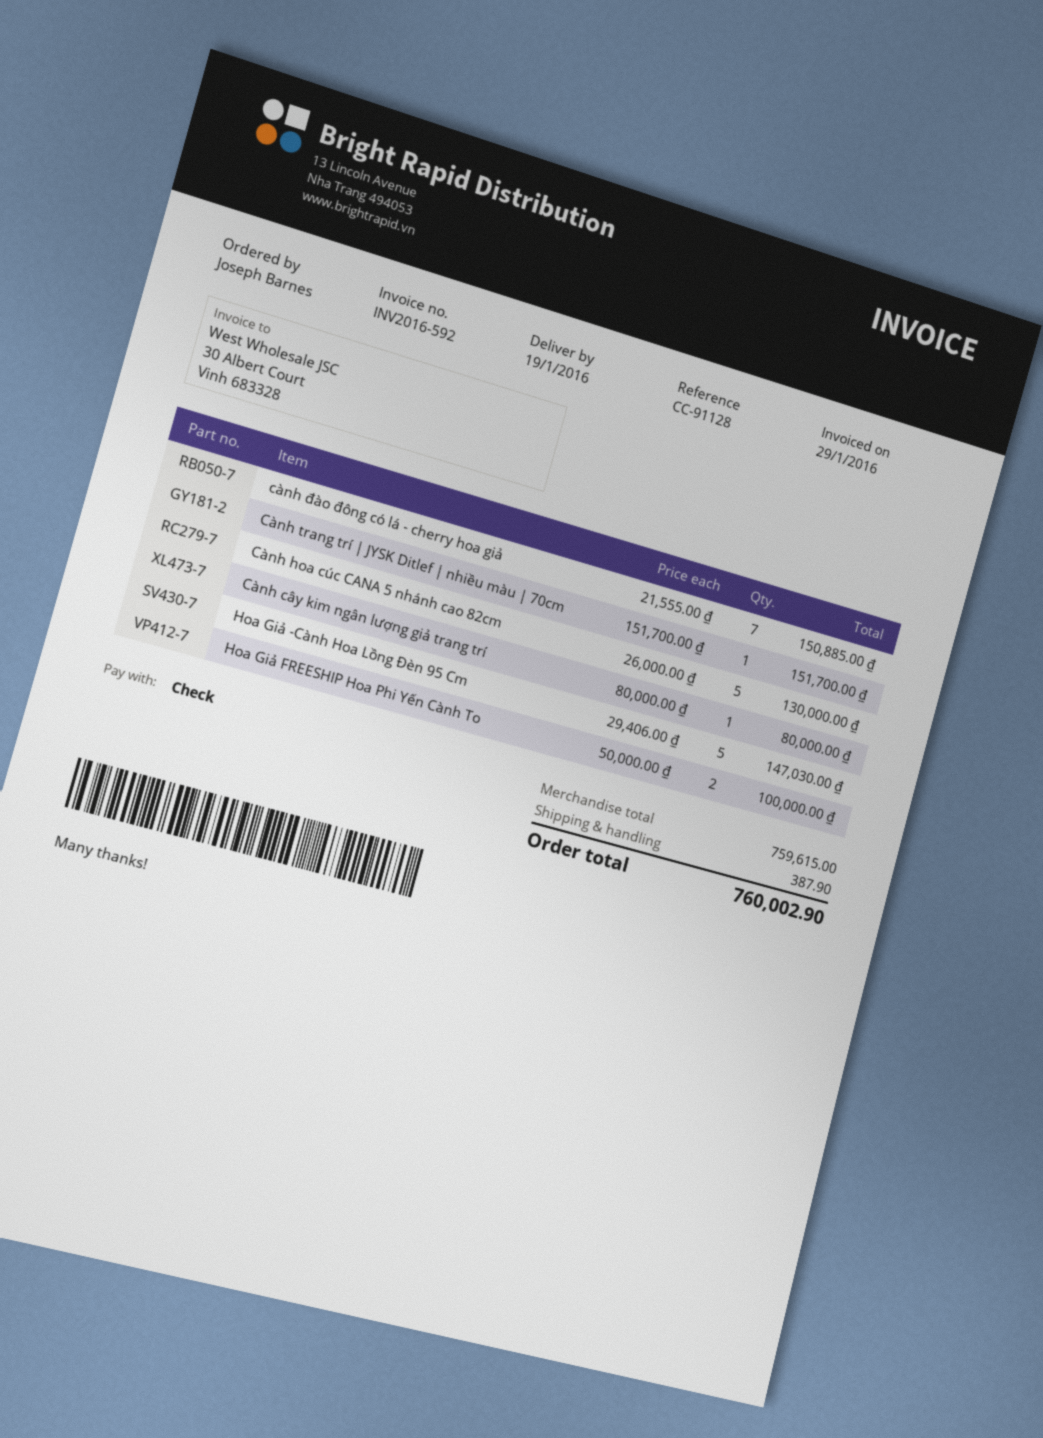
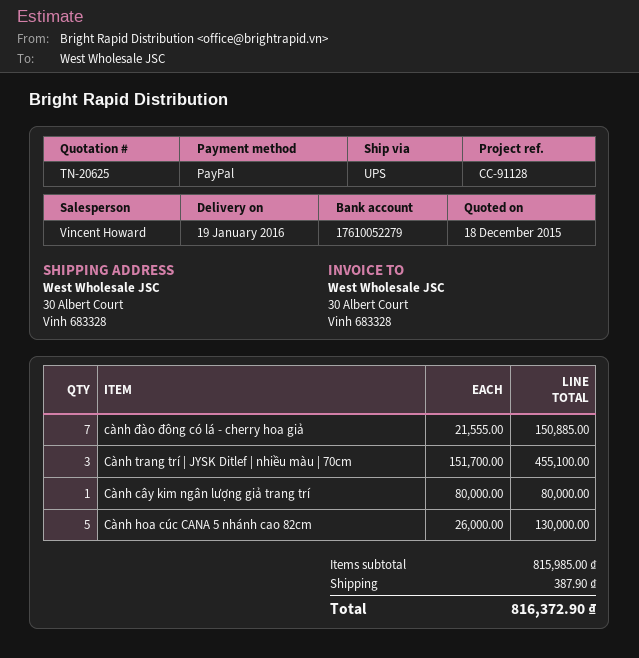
payment method: cheque -> PayPal
Cành trang trí | JYSK Ditlef | nhiều màu | 70cm: 1 x 151700.00 = 151700.00 -> 3 x 151700.00 = 455100.00
Hoa Giả -Cành Hoa Lồng Đèn 95 Cm: 5 x 29406.00 = 147030.00 -> none
Hoa Giả FREESHIP Hoa Phi Yến Cành To: 2 x 50000.00 = 100000.00 -> none
subtotal: 759615.00 -> 815985.00
total: 760002.90 -> 816372.90

